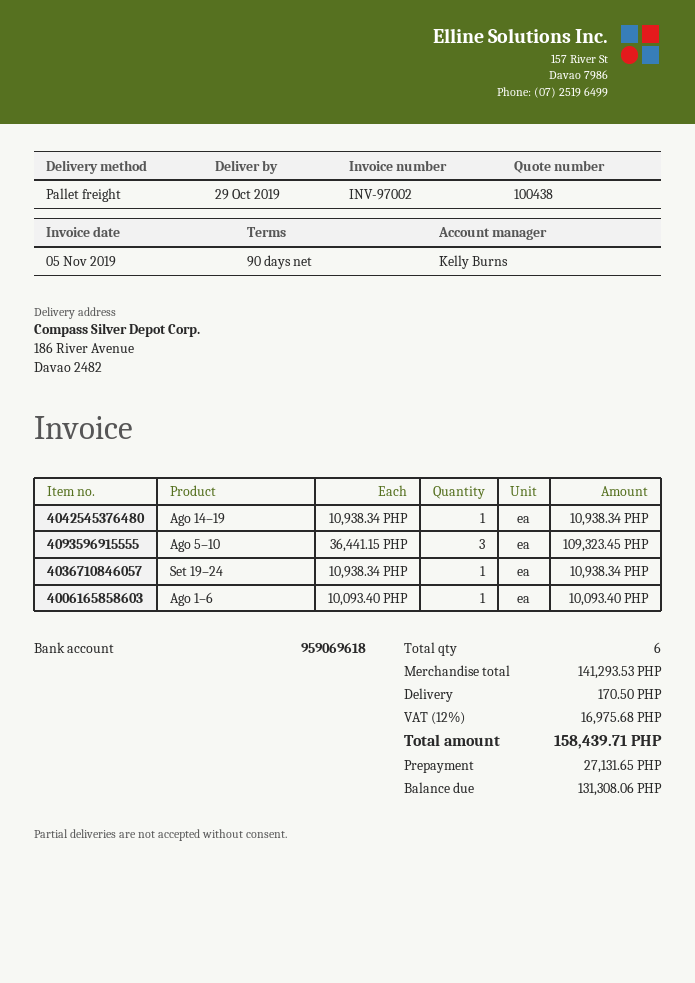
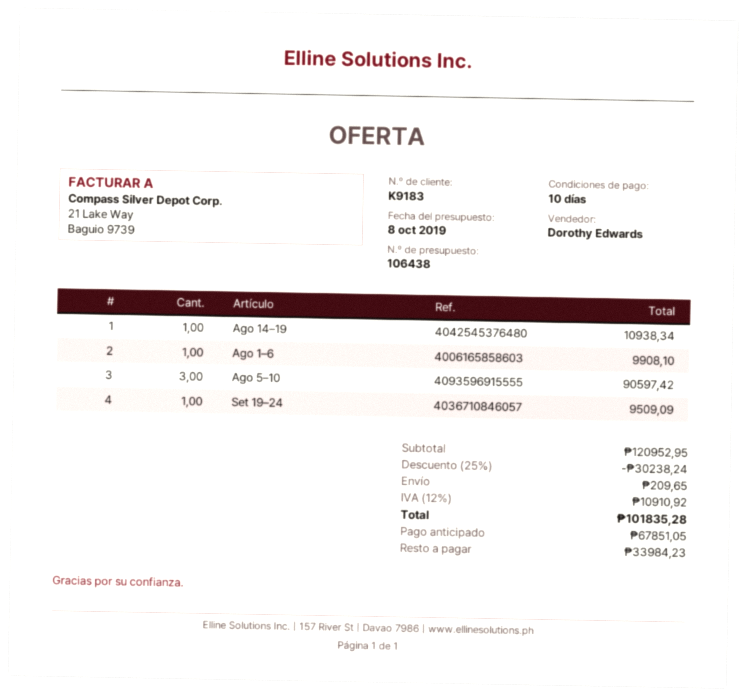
quote number: 100438 -> 106438
payment terms: 90 days -> 10 days
sales rep: Kelly Burns -> Dorothy Edwards
Ago 5–10: 3 for 109323.45 -> 3 for 90597.42
Set 19–24: 1 for 10938.34 -> 1 for 9509.09
Ago 1–6: 1 for 10093.40 -> 1 for 9908.10
subtotal: 141293.53 -> 120952.95
discount: none -> 25% = 30238.24
shipping: 170.50 -> 209.65
tax: 12% = 16975.68 -> 12% = 10910.92
total: 158439.71 -> 101835.28
deposit: 27131.65 -> 67851.05
balance: 131308.06 -> 33984.23

